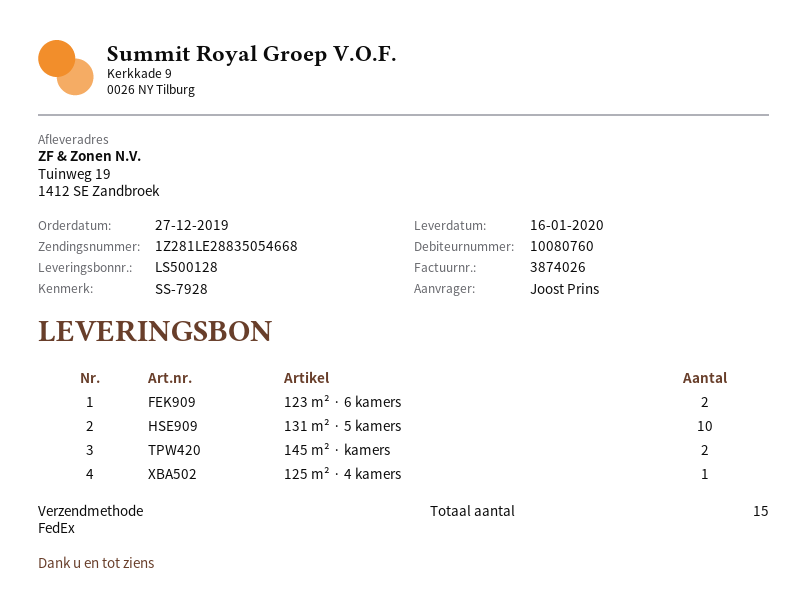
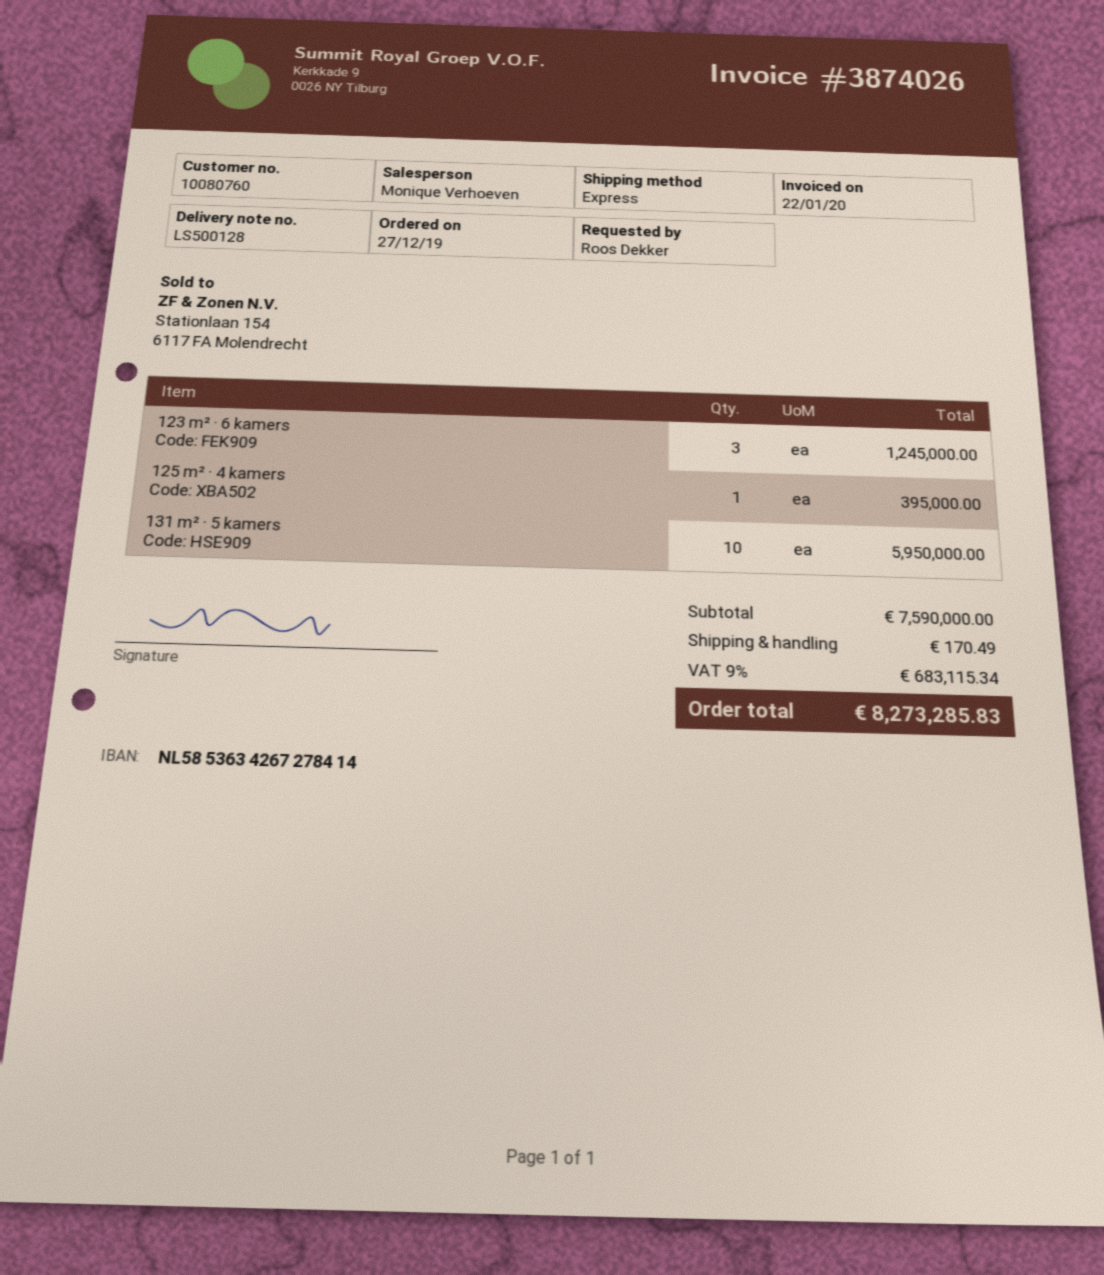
ordered by: Joost Prins -> Roos Dekker
shipping method: FedEx -> express
123 m² · 6 kamers: 2 -> 3
145 m² · kamers: 2 -> none

